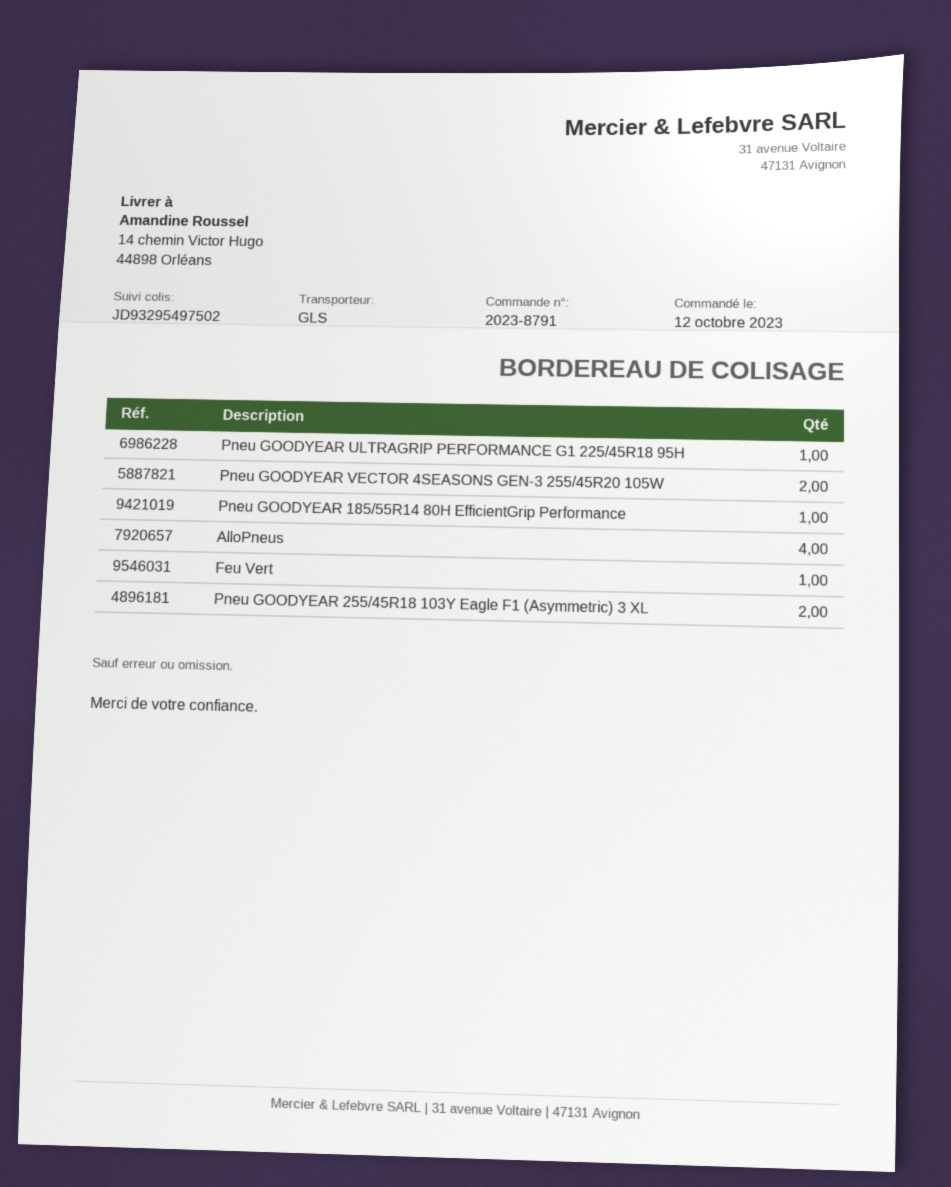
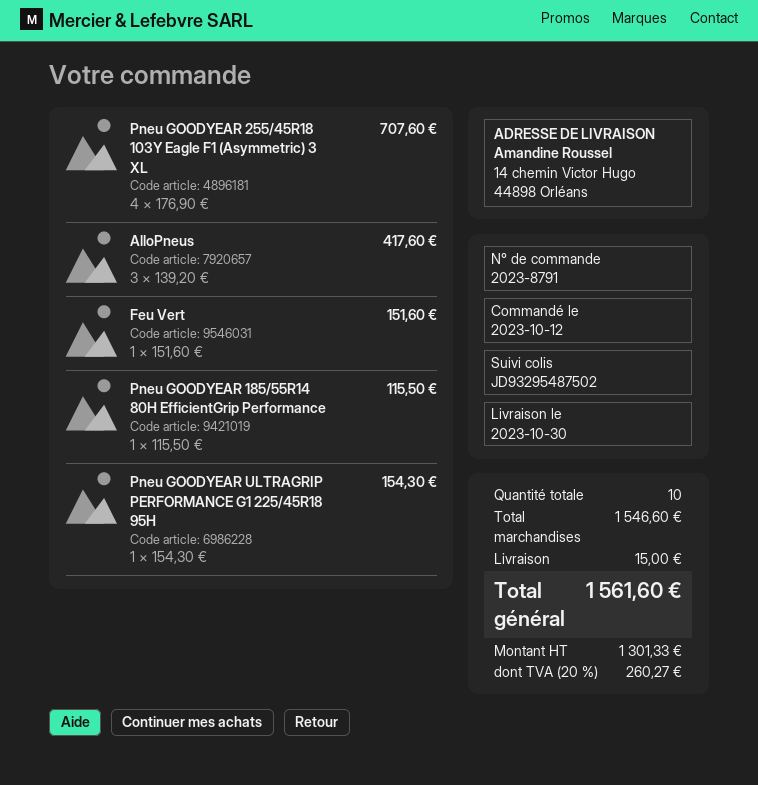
tracking number: JD93295497502 -> JD93295487502
Pneu GOODYEAR VECTOR 4SEASONS GEN-3 255/45R20 105W: 2 -> none
AlloPneus: 4 -> 3
Pneu GOODYEAR 255/45R18 103Y Eagle F1 (Asymmetric) 3 XL: 2 -> 4

